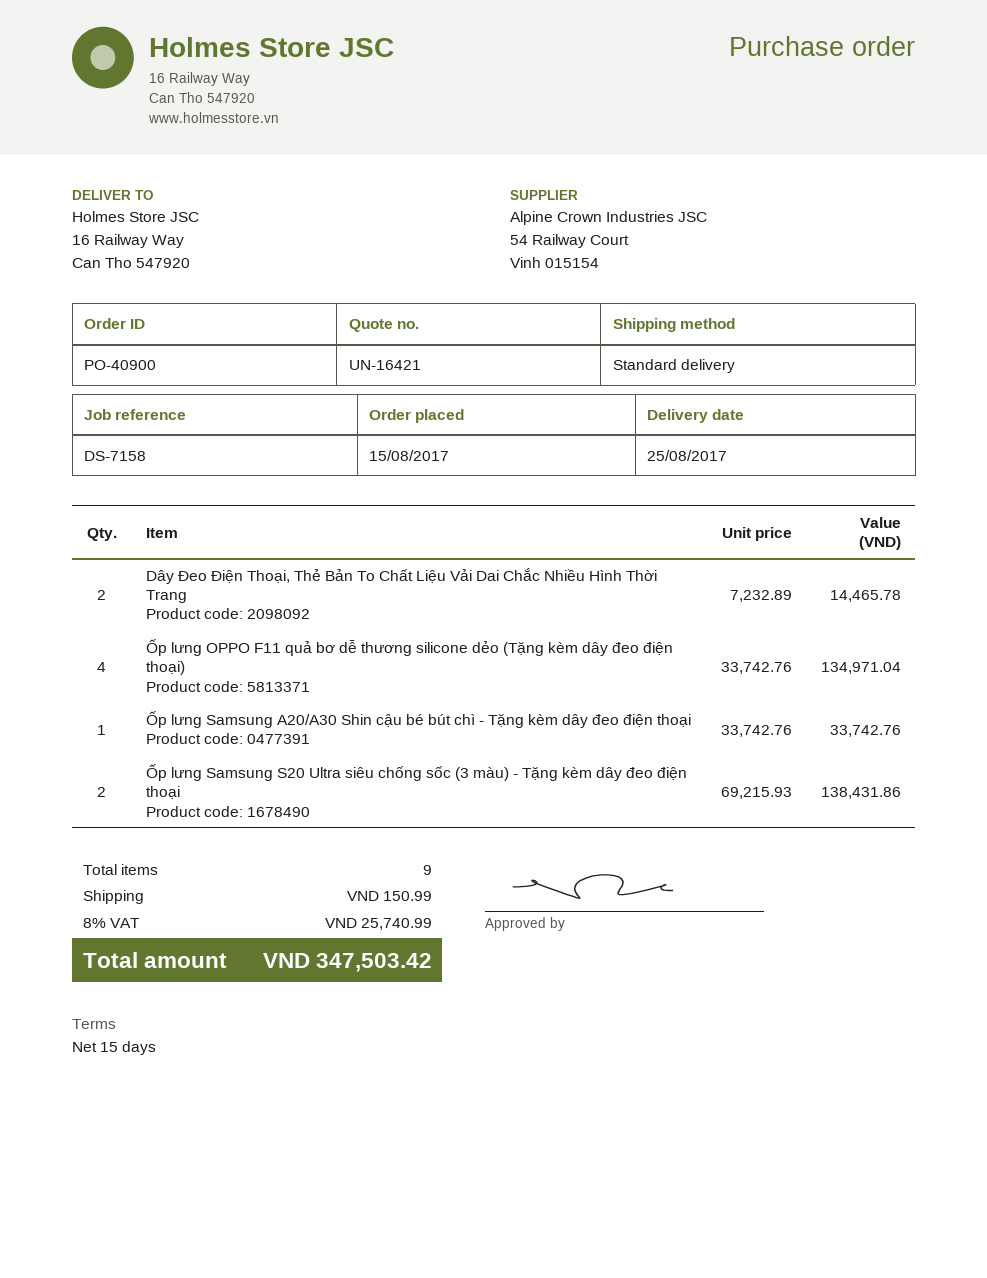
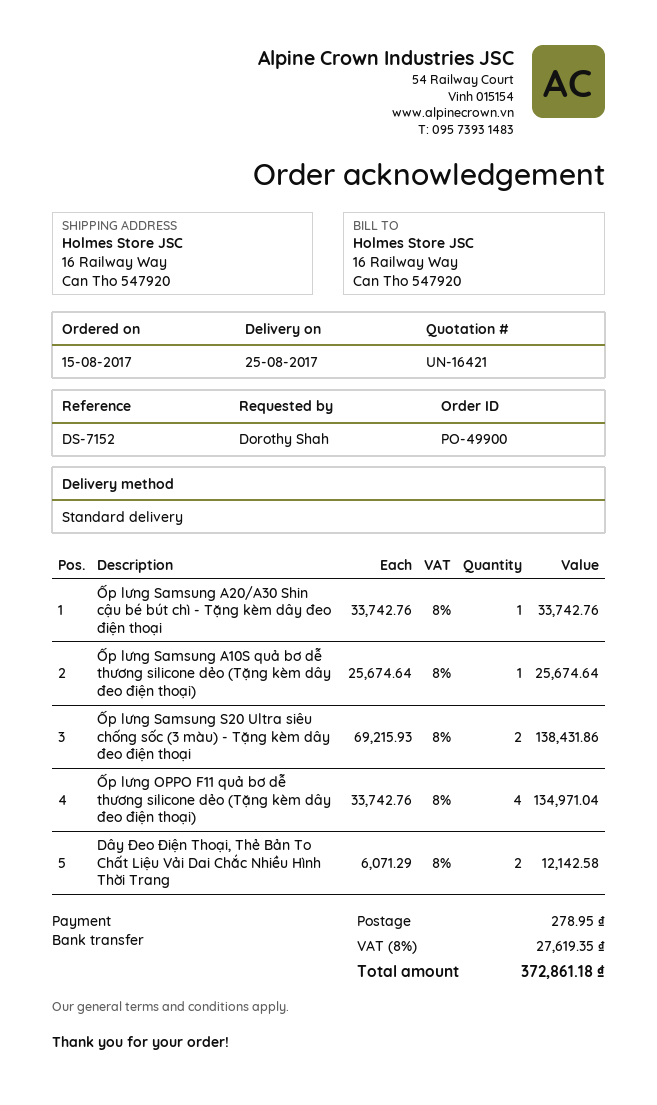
order number: PO-40900 -> PO-49900
reference: DS-7158 -> DS-7152
Dây Đeo Điện Thoại, Thẻ Bản To Chất Liệu Vải Dai Chắc Nhiều Hình Thời Trang: 2 x 7232.89 = 14465.78 -> 2 x 6071.29 = 12142.58
Ốp lưng Samsung A10S quả bơ dễ thương silicone dẻo (Tặng kèm dây đeo điện thoại): none -> 1 x 25674.64 = 25674.64
shipping: 150.99 -> 278.95
tax: 8% = 25740.99 -> 8% = 27619.35
total: 347503.42 -> 372861.18

